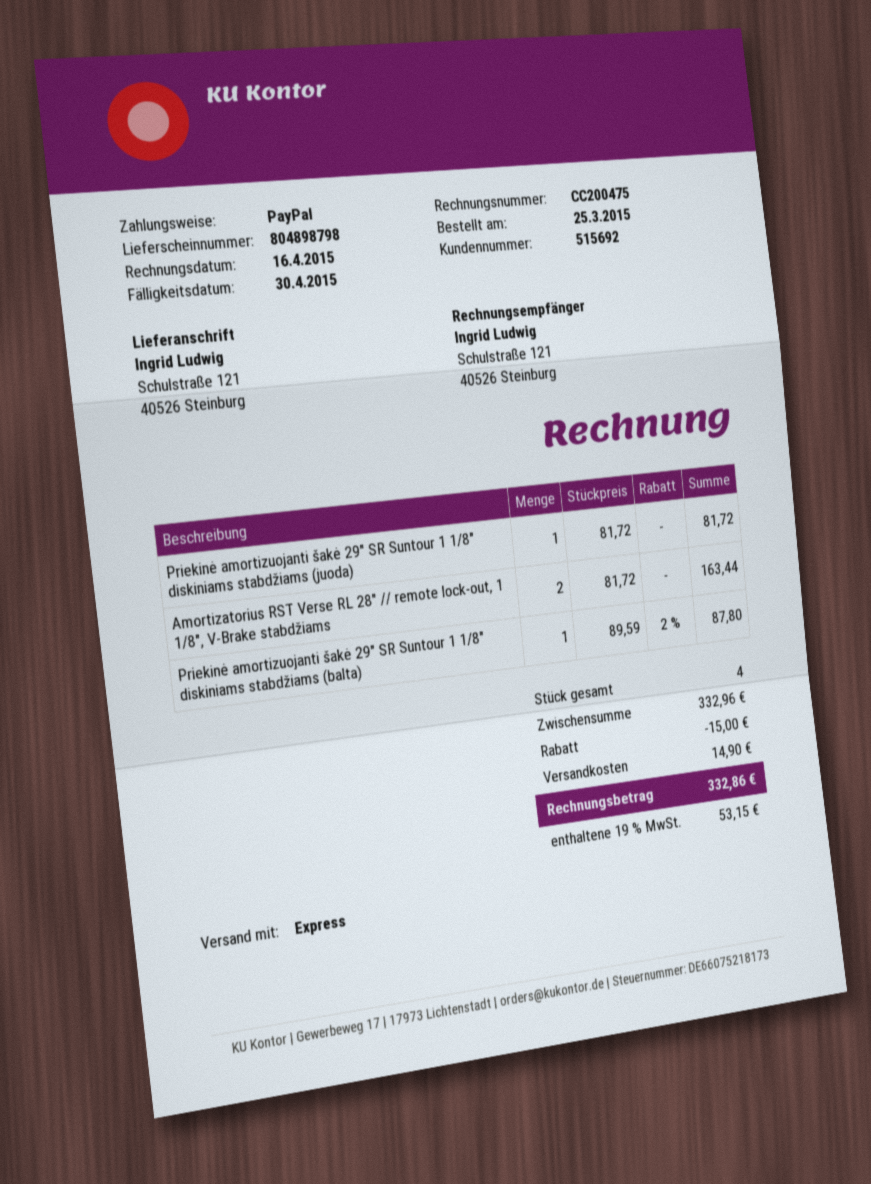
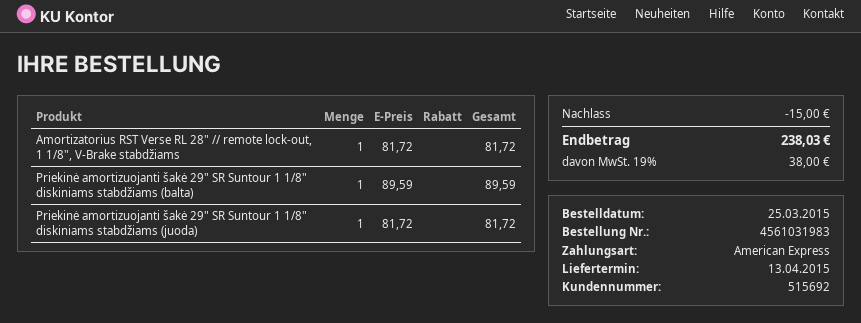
payment method: PayPal -> American Express
Amortizatorius RST Verse RL 28" // remote lock-out, 1 1/8", V-Brake stabdžiams: 2 x 81.72 = 163.44 -> 1 x 81.72 = 81.72
Priekinė amortizuojanti šakė 29" SR Suntour 1 1/8" diskiniams stabdžiams (balta): 1 x 89.59 - 2% = 87.80 -> 1 x 89.59 = 89.59
shipping: 14.90 -> none
tax: 19% = 53.15 -> 19% = 38.00
total: 332.86 -> 238.03

